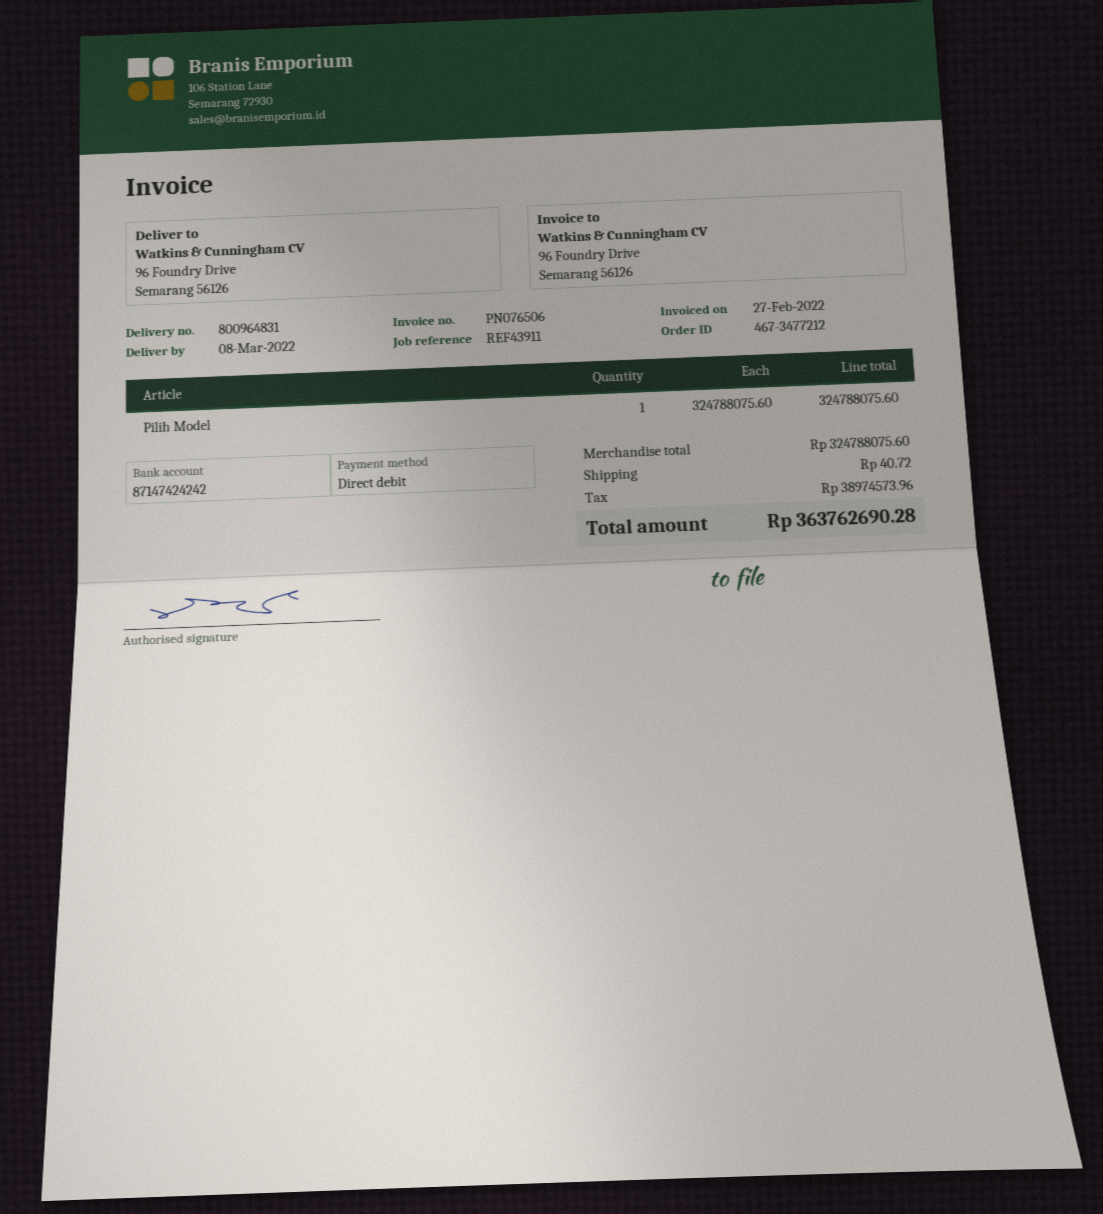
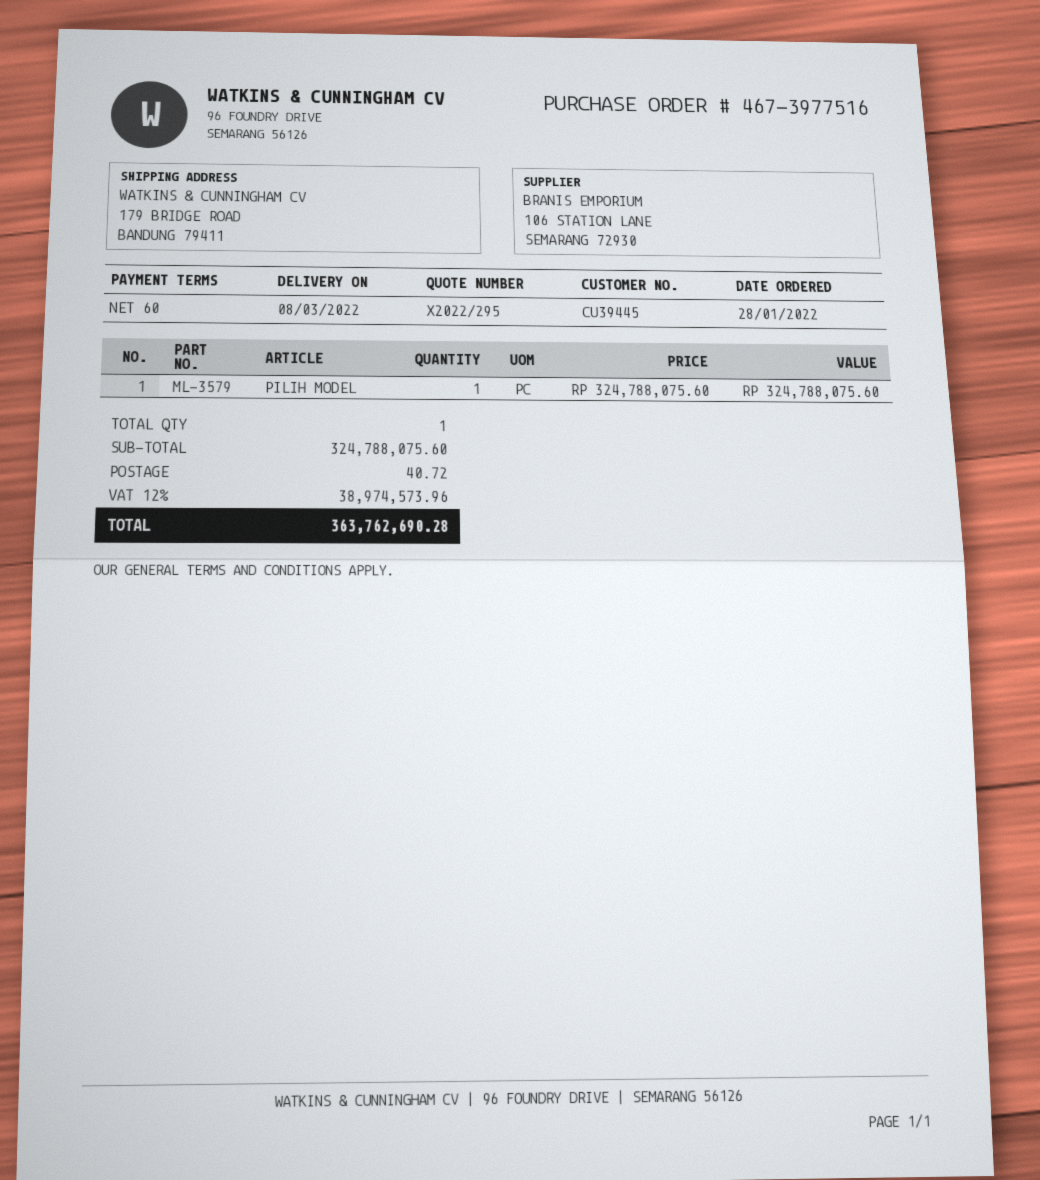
order number: 467-3477212 -> 467-3977516
ship to: 96 Foundry Drive, Semarang 56126 -> 179 BRIDGE ROAD, BANDUNG 79411

